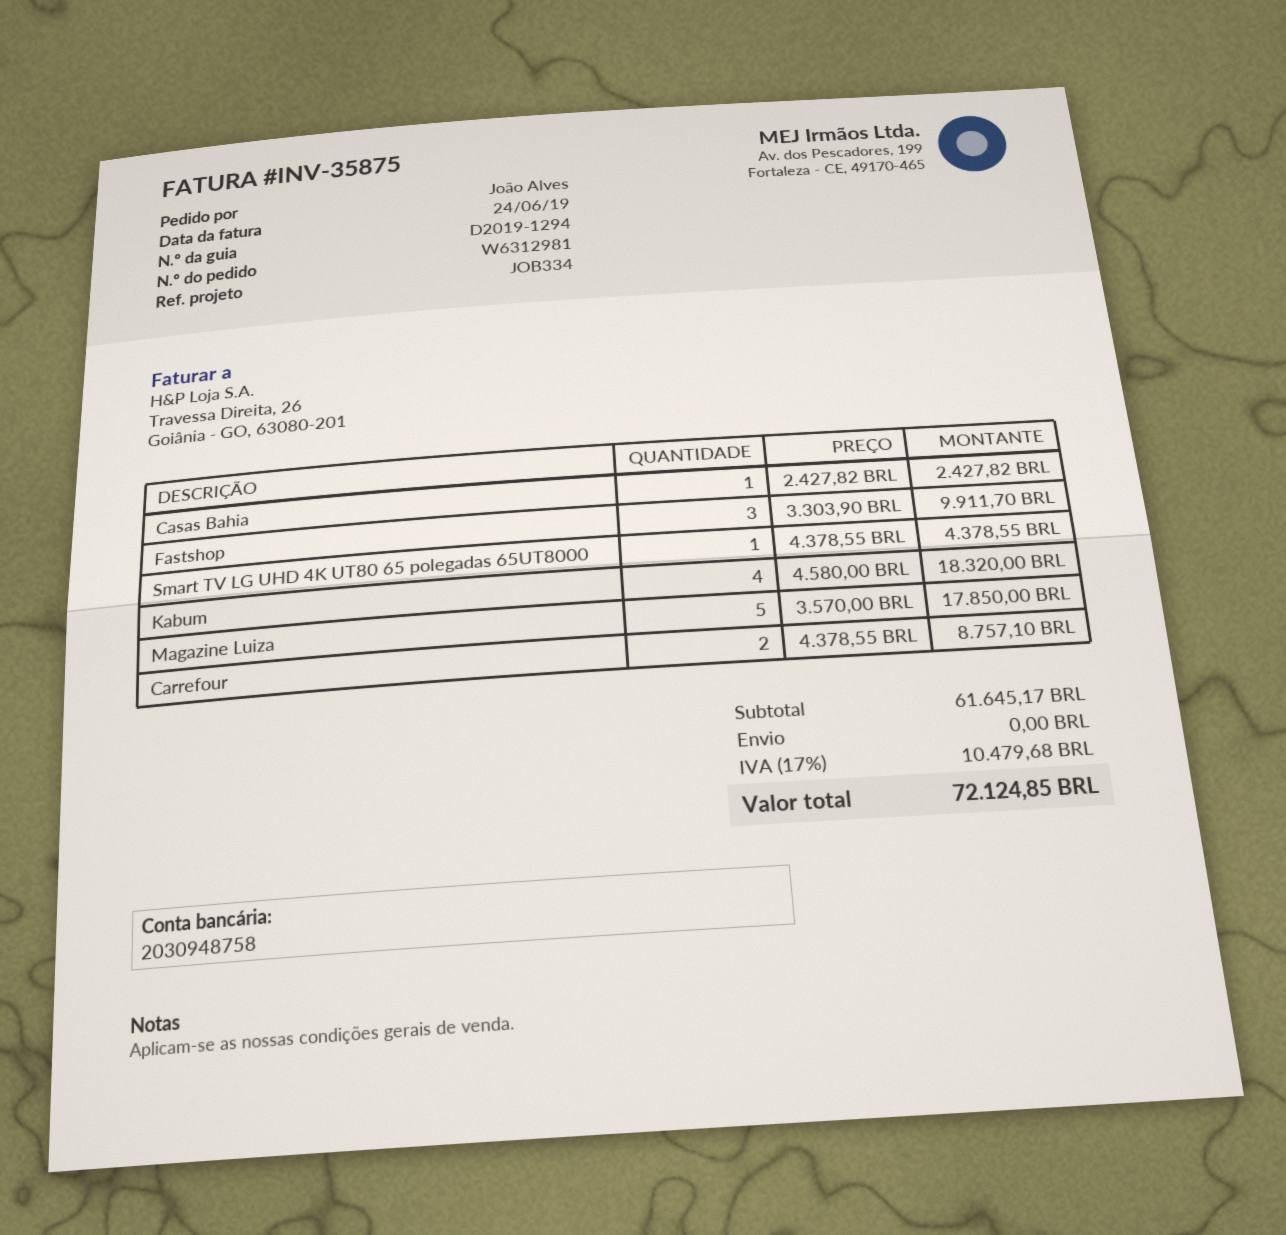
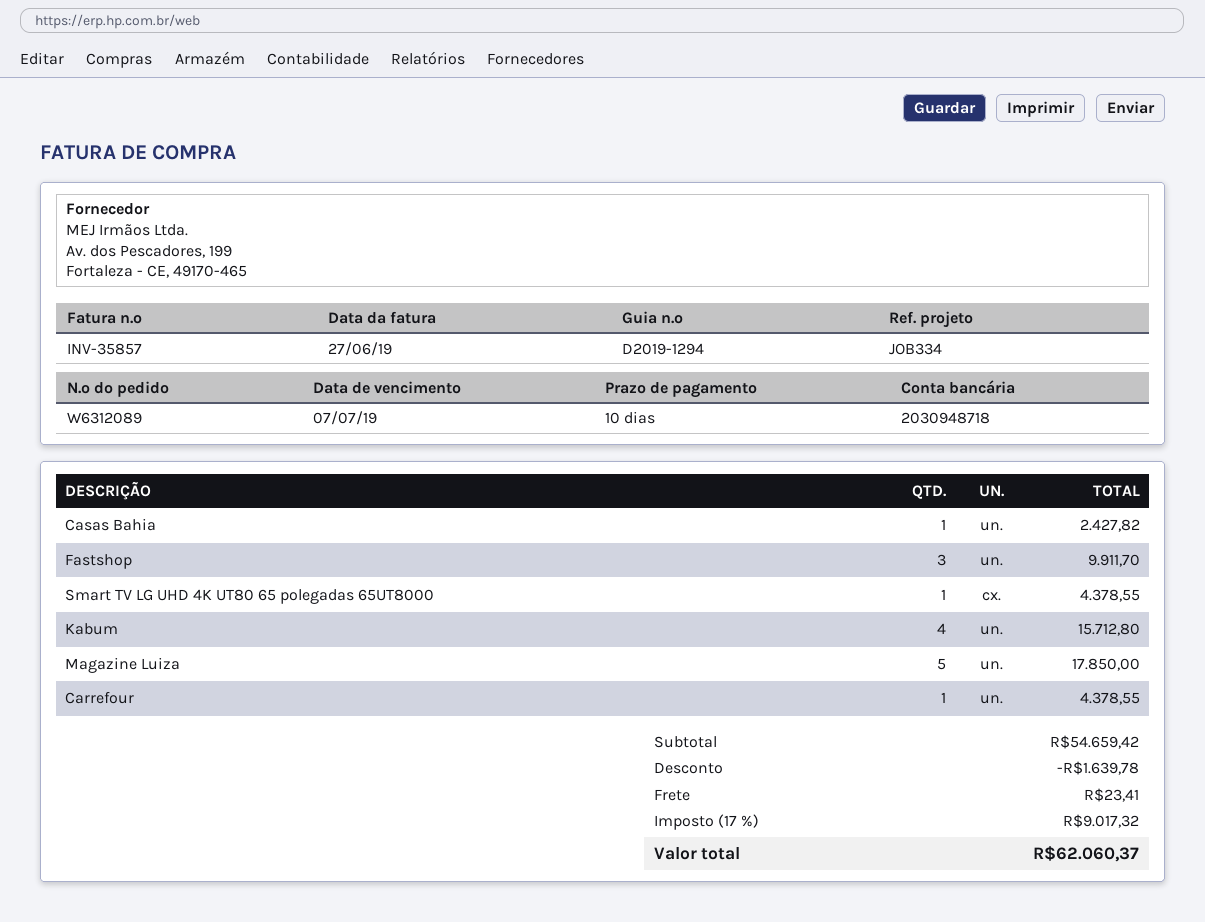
order number: W6312981 -> W6312089
invoice number: INV-35875 -> INV-35857
invoice date: 2019-06-24 -> 2019-06-27
bank account: 2030948758 -> 2030948718
Kabum: 4 for 18320.00 -> 4 for 15712.80
Carrefour: 2 for 8757.10 -> 1 for 4378.55
subtotal: 61645.17 -> 54659.42
discount: none -> 1639.78
shipping: 0.00 -> 23.41
tax: 17% = 10479.68 -> 17% = 9017.32
total: 72124.85 -> 62060.37

